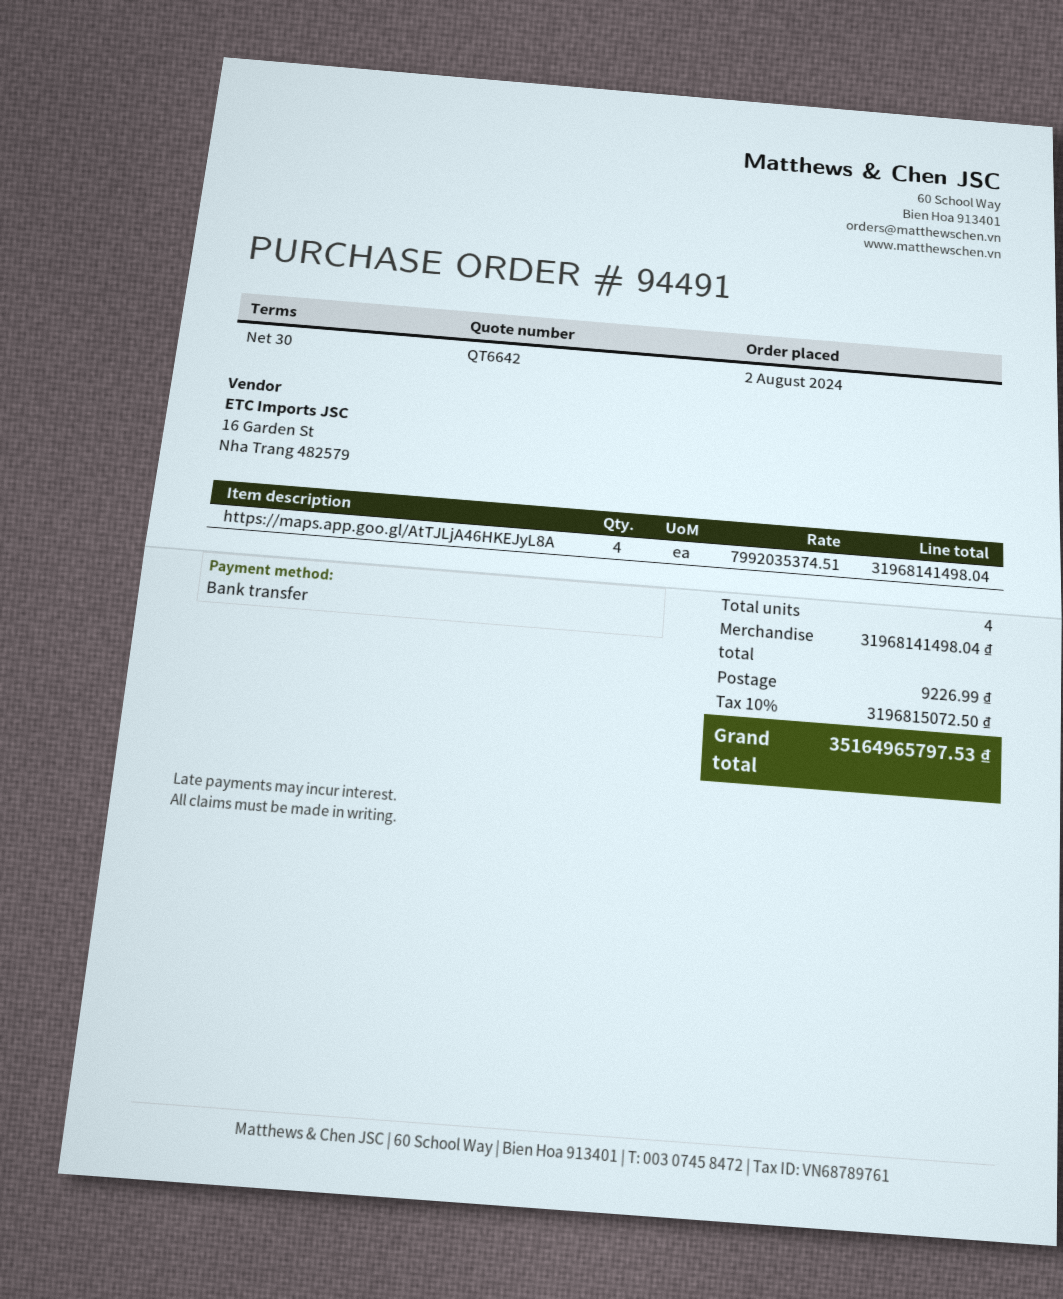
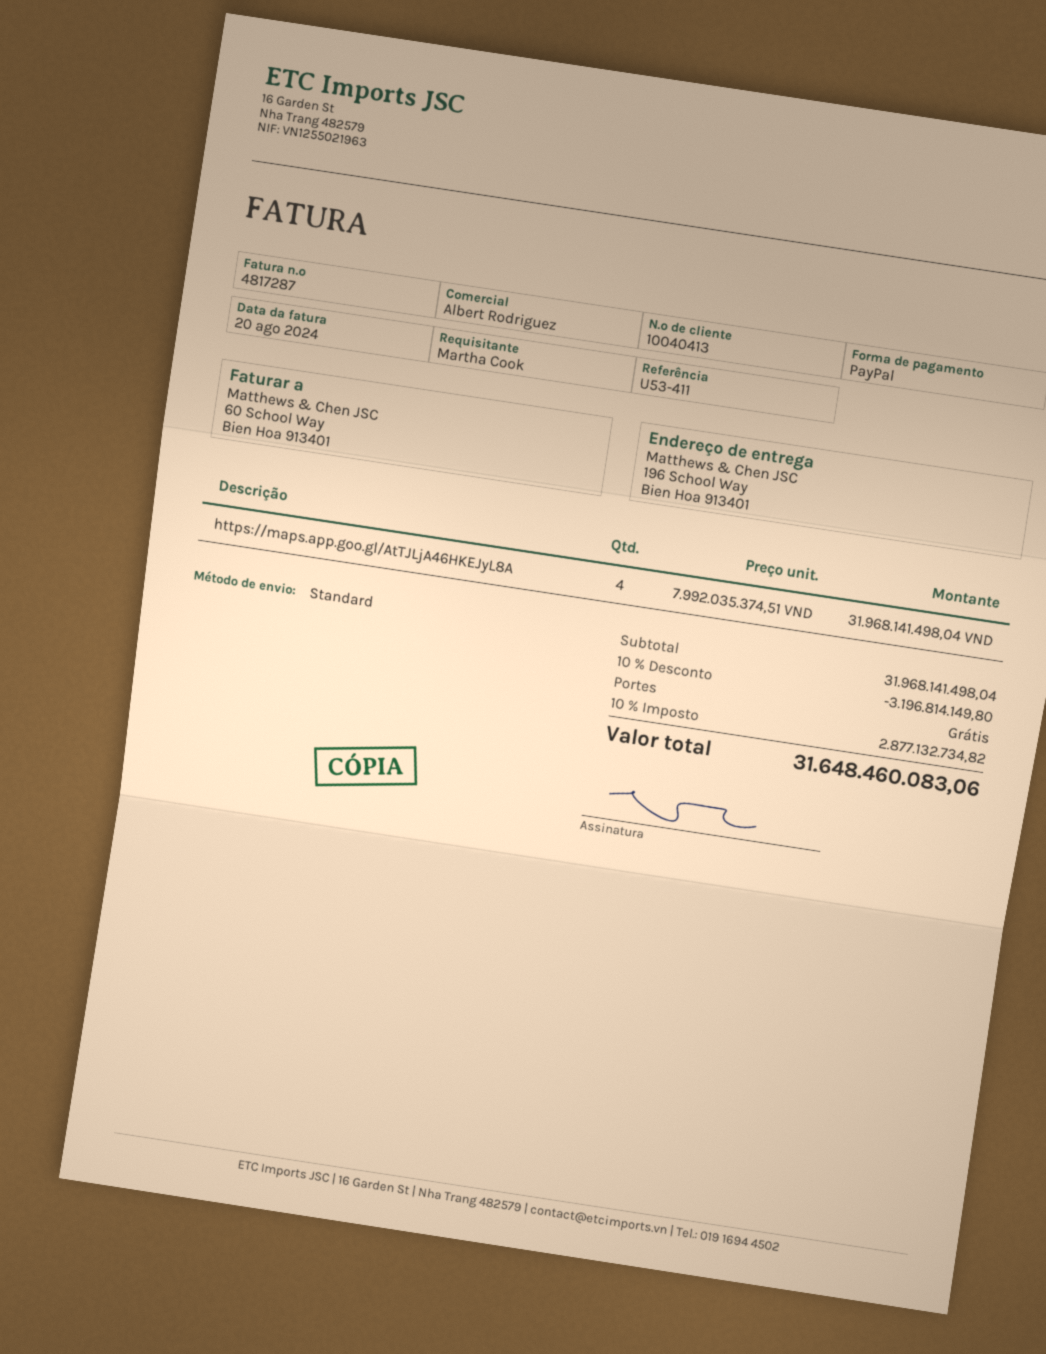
payment method: bank transfer -> PayPal
discount: none -> 10% = 3196814149.80
shipping: 9226.99 -> 0.00
tax: 10% = 3196815072.50 -> 10% = 2877132734.82
total: 35164965797.53 -> 31648460083.06

